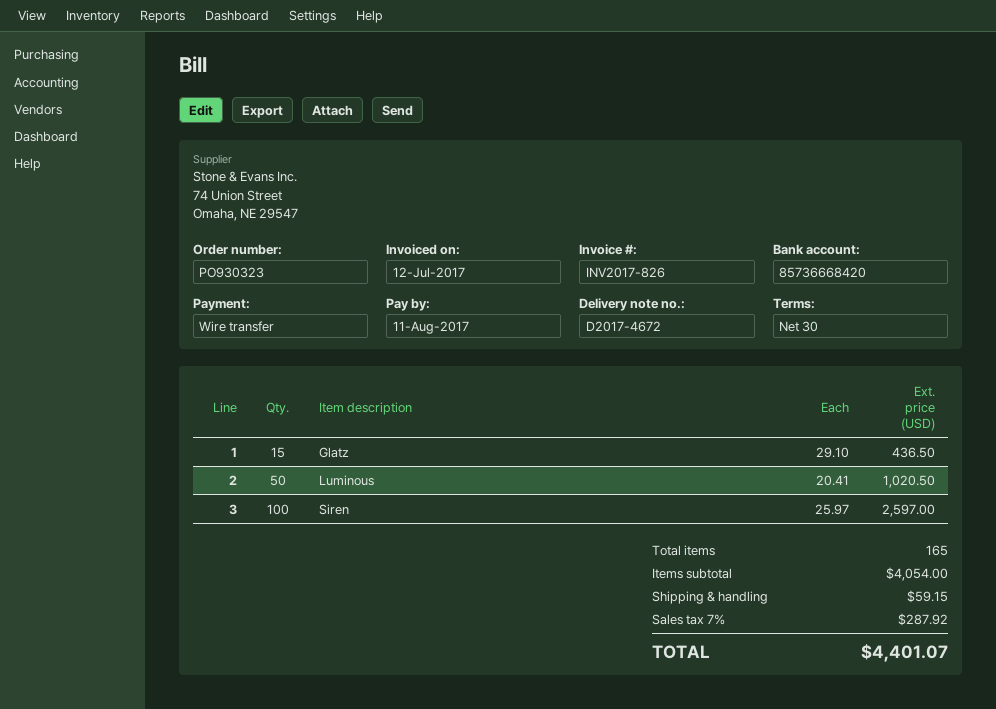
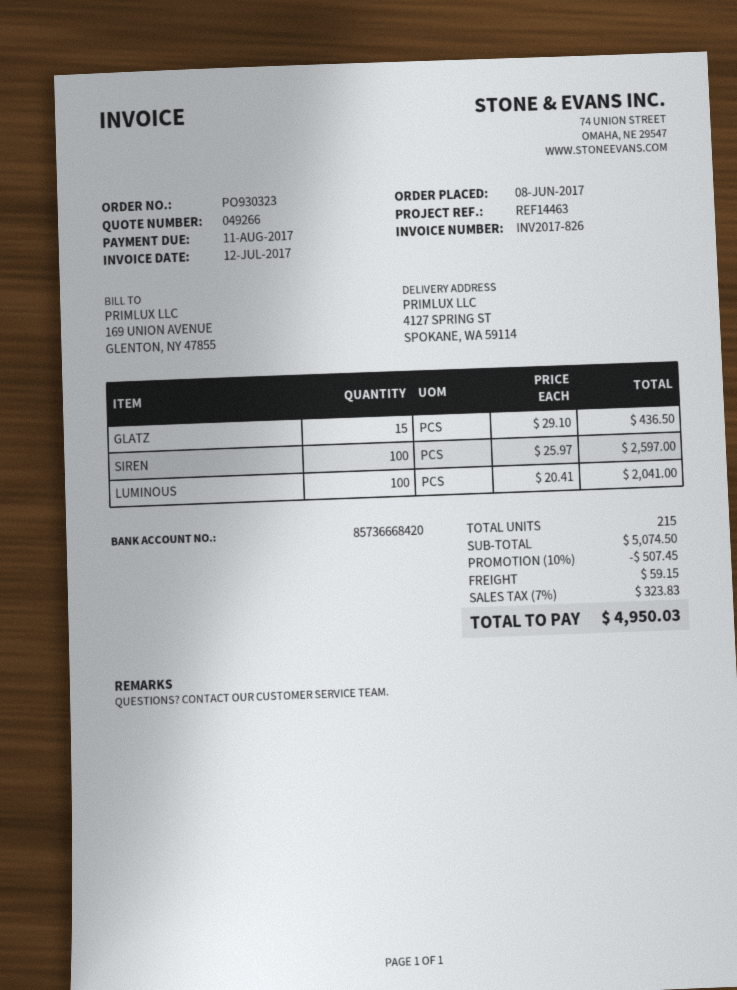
Luminous: 50 x 20.41 = 1020.50 -> 100 x 20.41 = 2041.00
total quantity: 165 -> 215
subtotal: 4054.00 -> 5074.50
discount: none -> 10% = 507.45
tax: 7% = 287.92 -> 7% = 323.83
total: 4401.07 -> 4950.03

